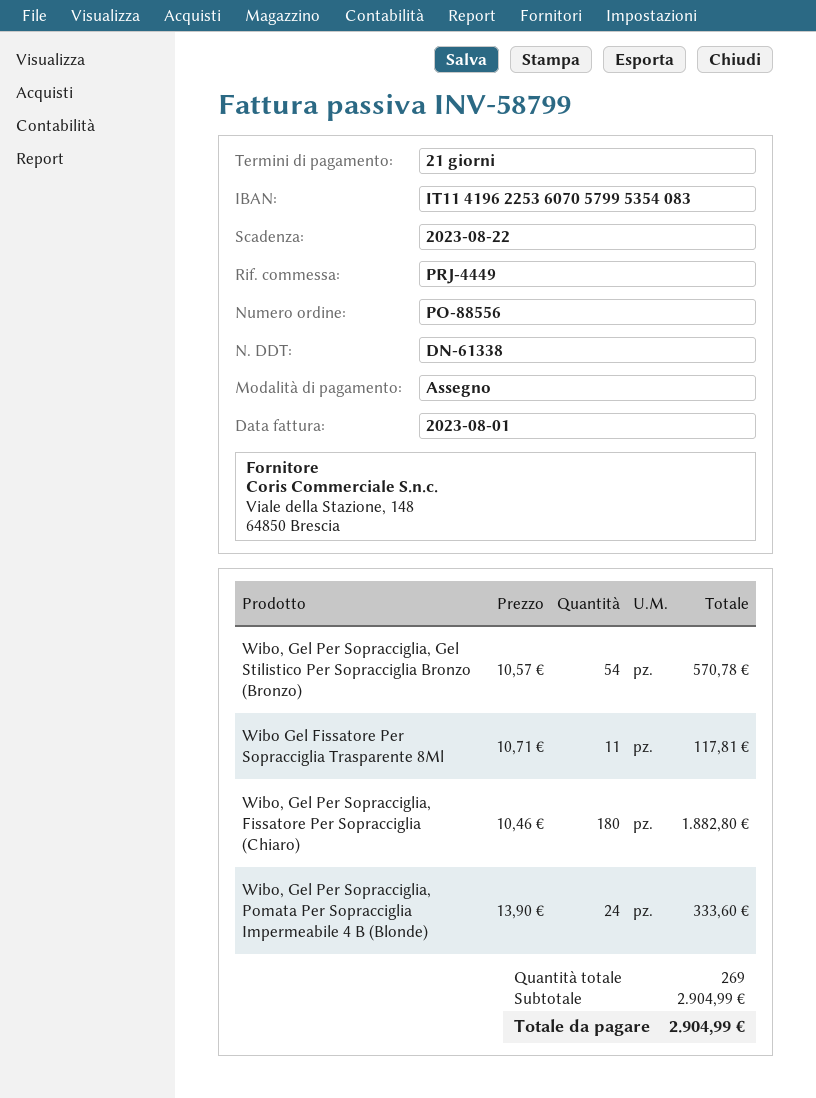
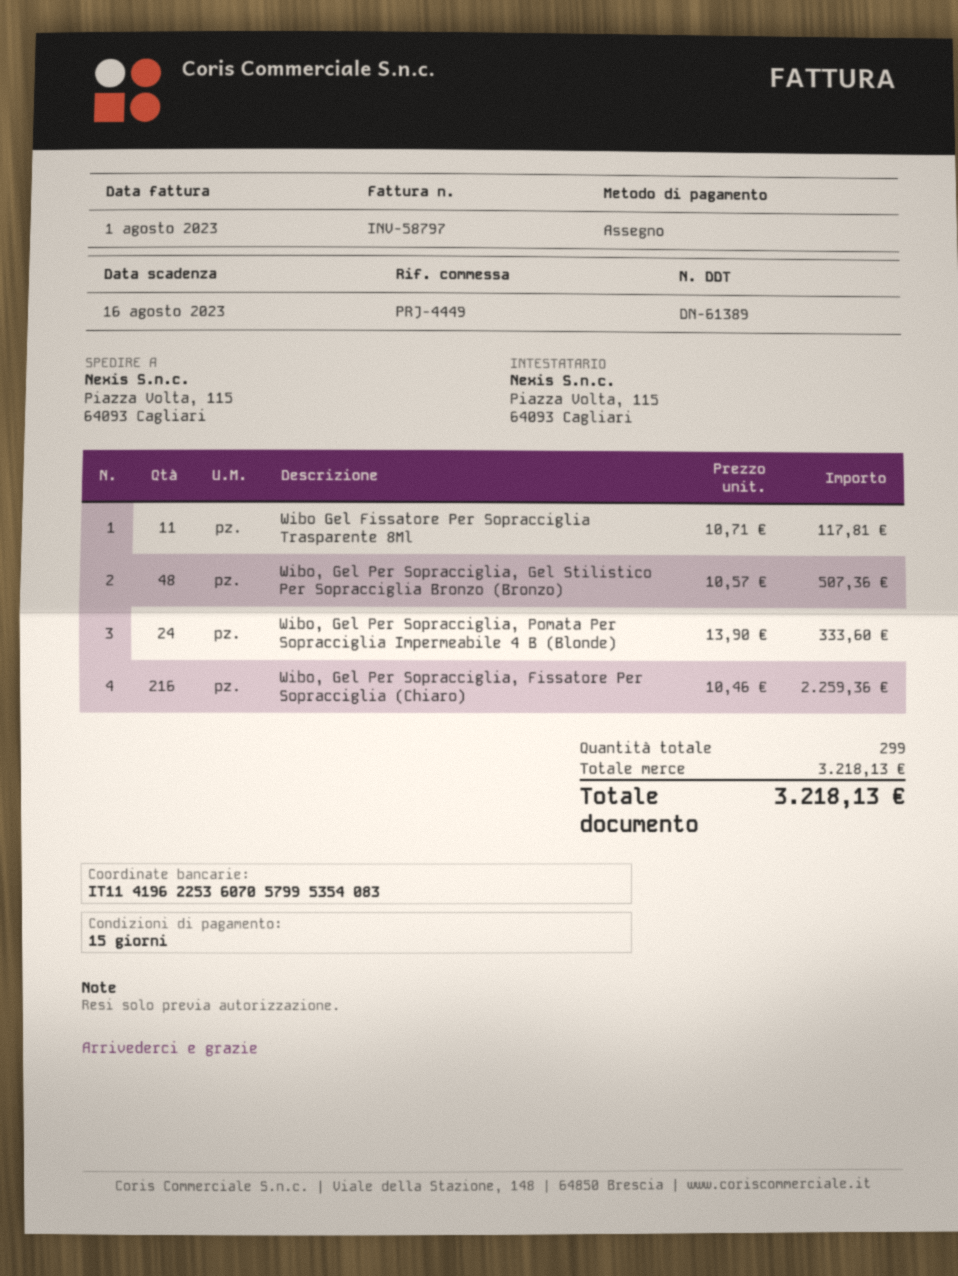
delivery note number: DN-61338 -> DN-61389
invoice number: INV-58799 -> INV-58797
payment terms: 21 days -> 15 days
due date: 2023-08-22 -> 2023-08-16
Wibo, Gel Per Sopracciglia, Gel Stilistico Per Sopracciglia Bronzo (Bronzo): 54 x 10.57 = 570.78 -> 48 x 10.57 = 507.36
Wibo, Gel Per Sopracciglia, Fissatore Per Sopracciglia (Chiaro): 180 x 10.46 = 1882.80 -> 216 x 10.46 = 2259.36
total quantity: 269 -> 299
subtotal: 2904.99 -> 3218.13
total: 2904.99 -> 3218.13

